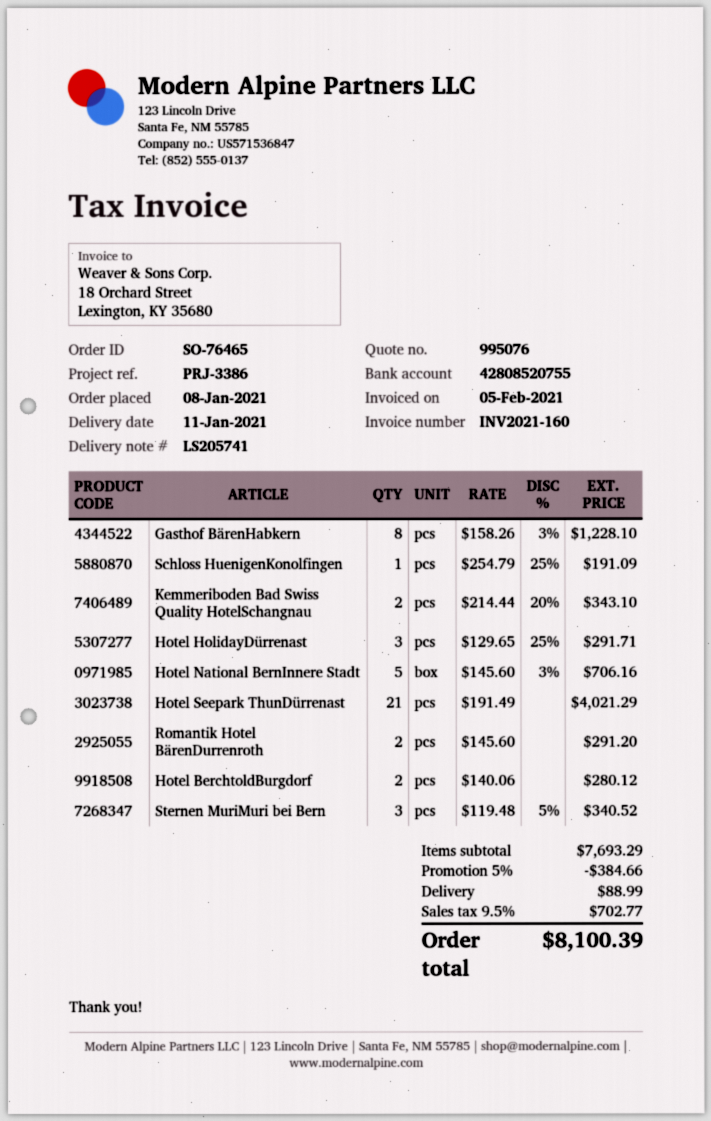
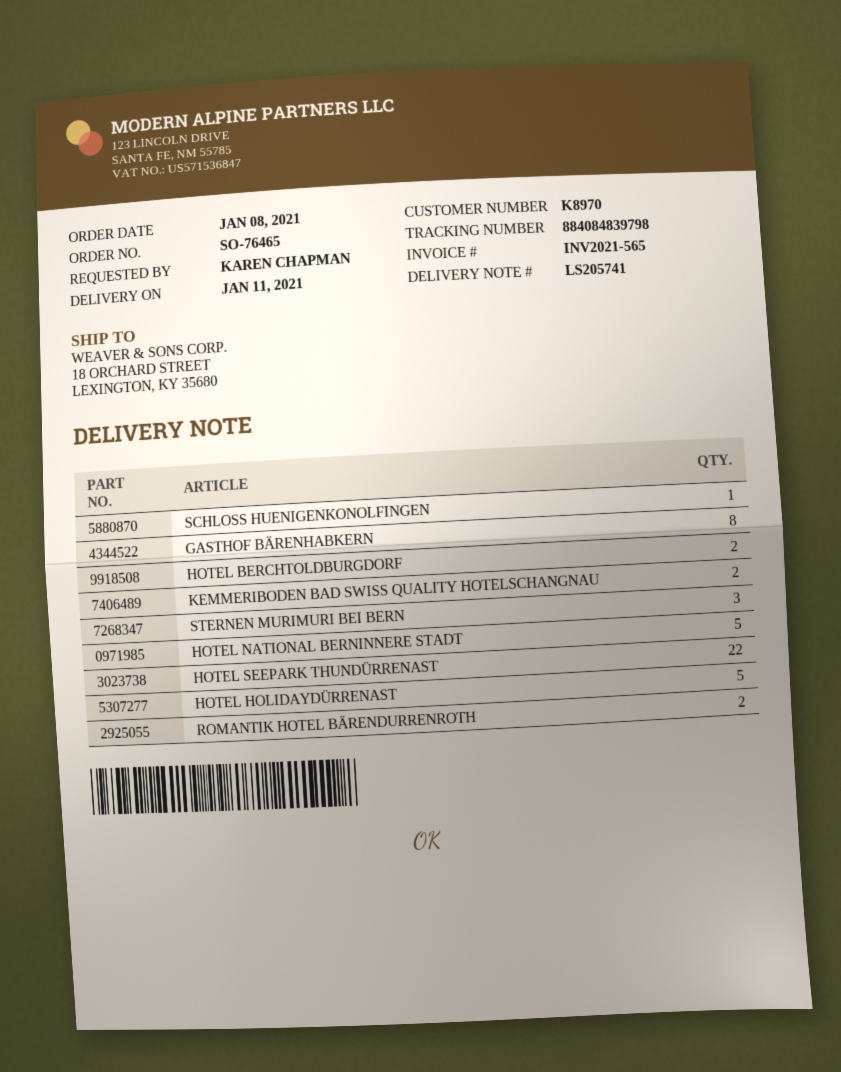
invoice number: INV2021-160 -> INV2021-565
Hotel HolidayDürrenast: 3 -> 5
Hotel Seepark ThunDürrenast: 21 -> 22

